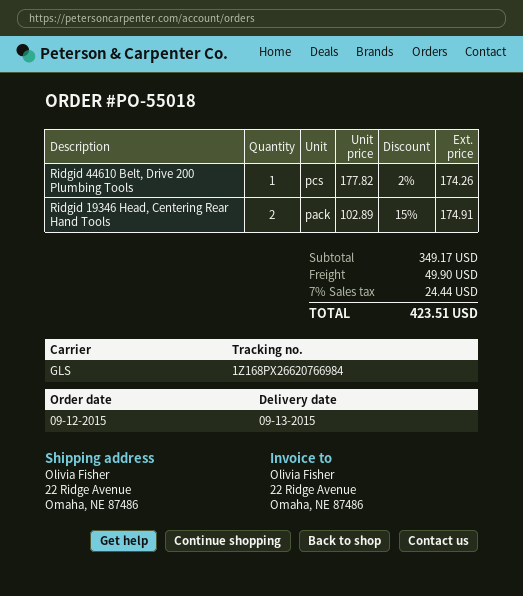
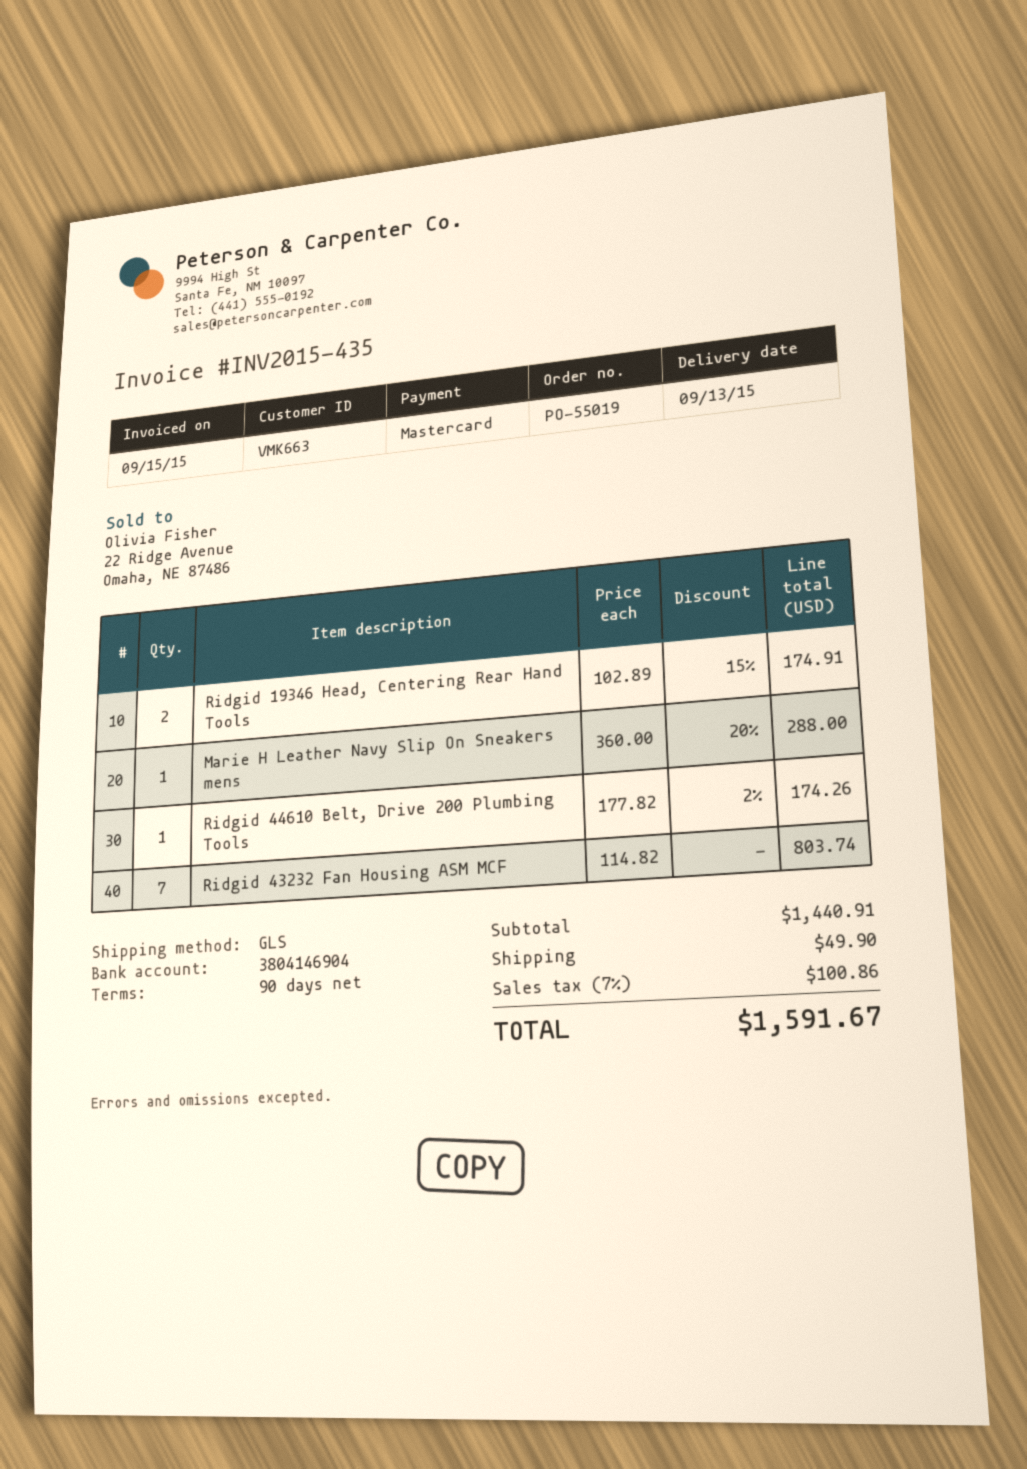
order number: PO-55018 -> PO-55019
Marie H Leather Navy Slip On Sneakers mens: none -> 1 x 360.00 - 20% = 288.00
Ridgid 43232 Fan Housing ASM MCF: none -> 7 x 114.82 = 803.74
subtotal: 349.17 -> 1440.91
tax: 7% = 24.44 -> 7% = 100.86
total: 423.51 -> 1591.67

